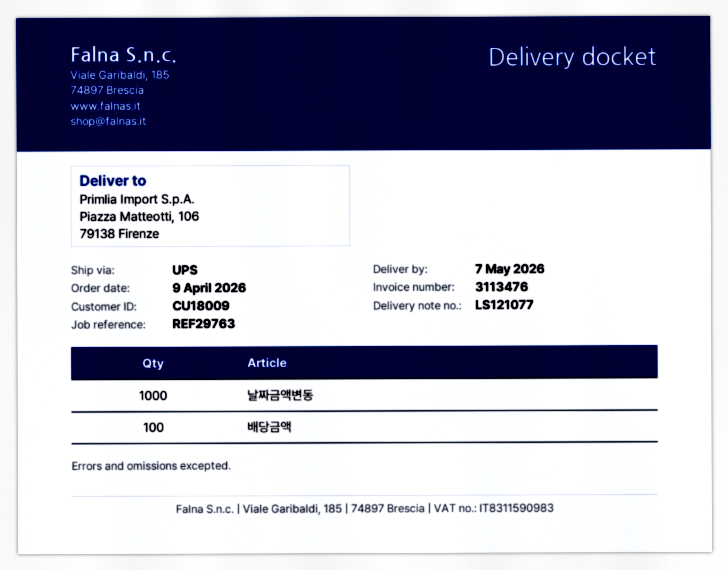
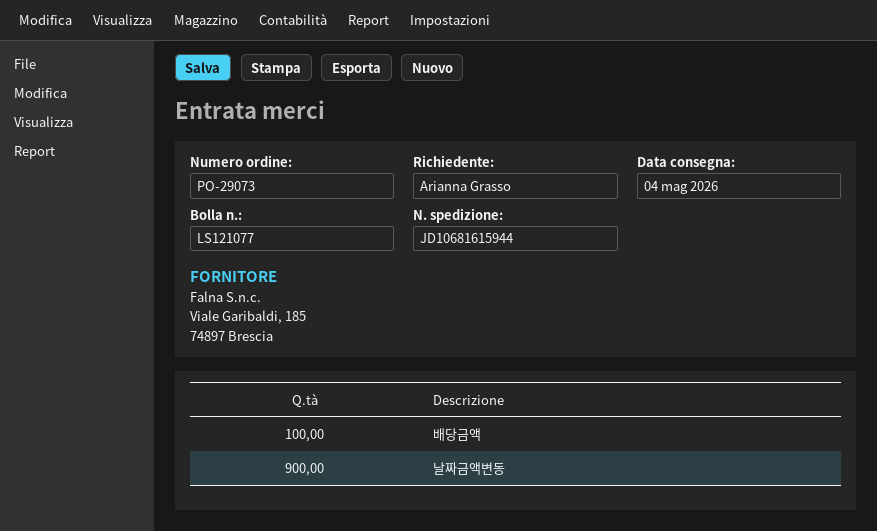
delivery date: 2026-05-07 -> 2026-05-04
날짜금액변동: 1000 -> 900

